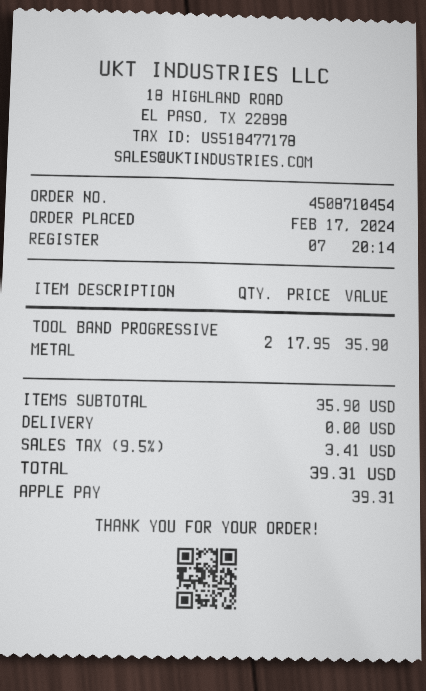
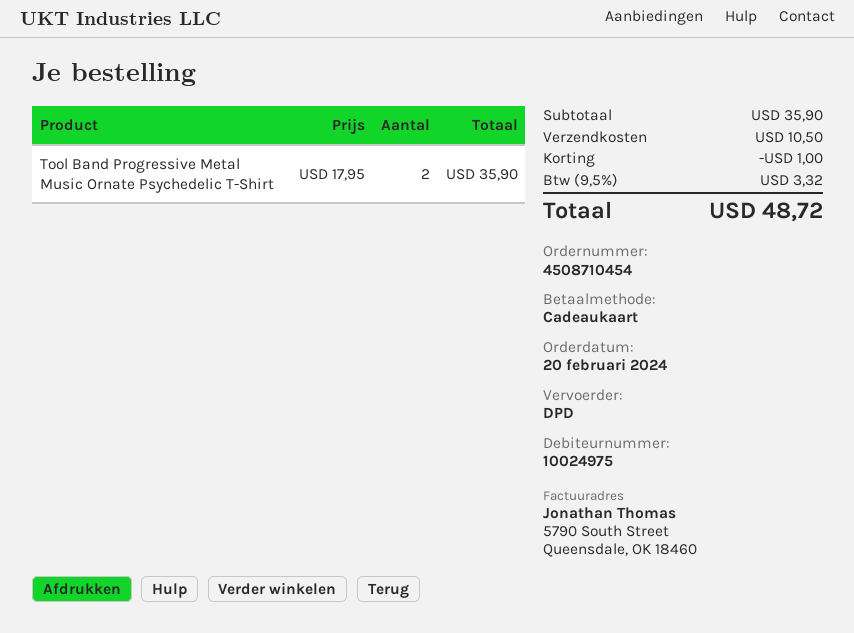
order date: 2024-02-17 -> 2024-02-20
payment method: Apple Pay -> gift card
discount: none -> 1.00
shipping: 0.00 -> 10.50
tax: 9.5% = 3.41 -> 9.5% = 3.32
total: 39.31 -> 48.72

